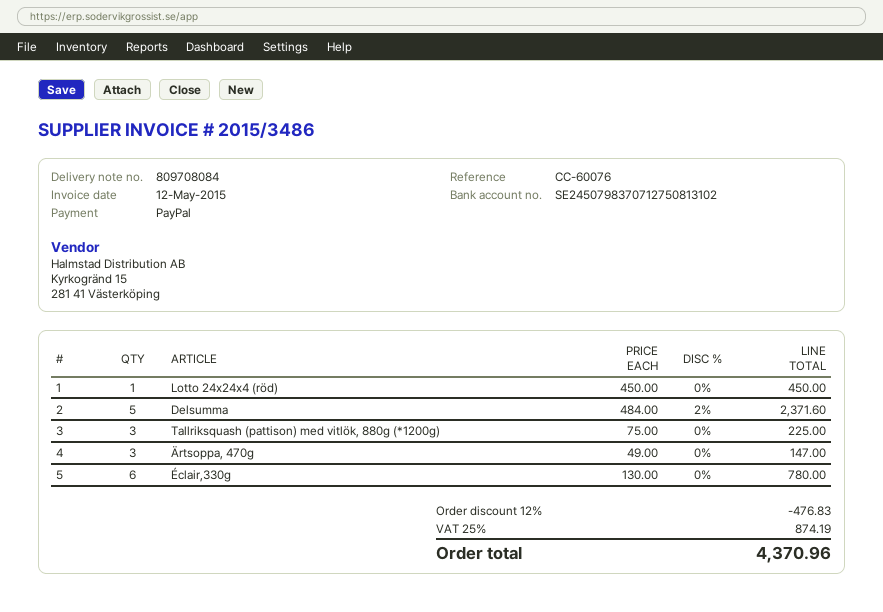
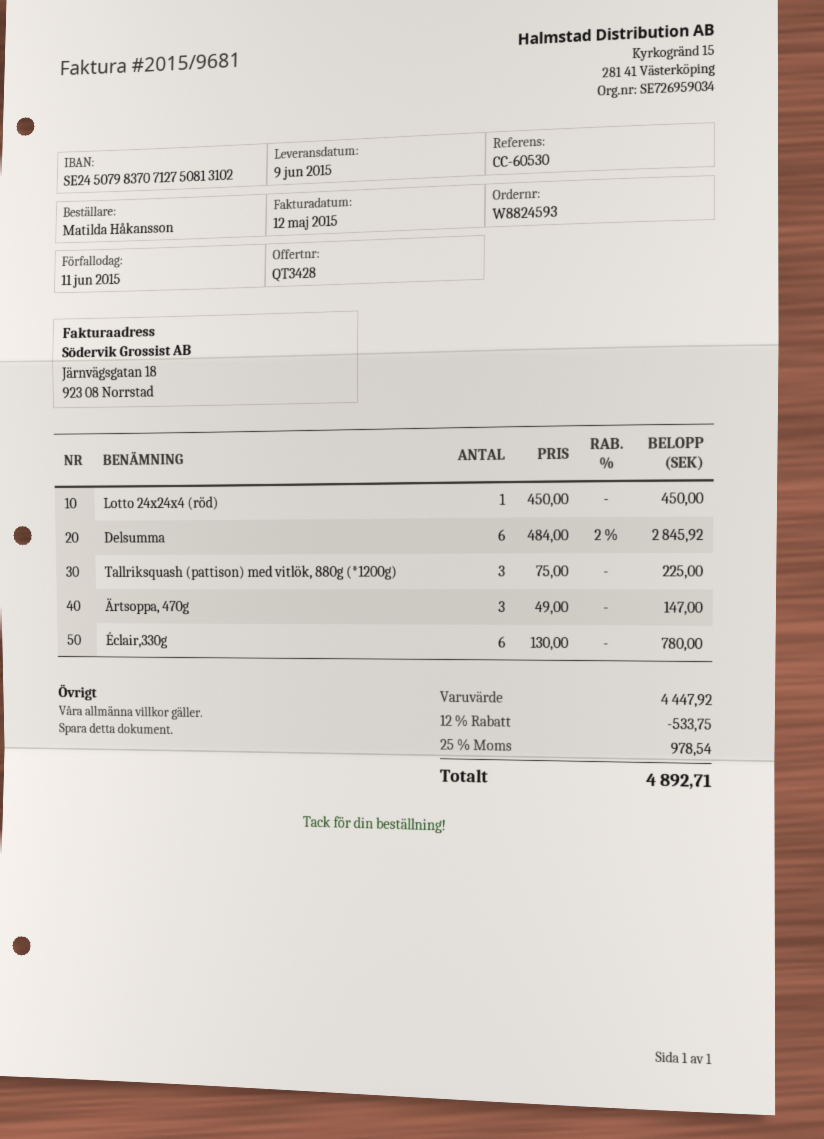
invoice number: 2015/3486 -> 2015/9681
reference: CC-60076 -> CC-60530
Delsumma: 5 x 484.00 - 2% = 2371.60 -> 6 x 484.00 - 2% = 2845.92
discount: 12% = 476.83 -> 12% = 533.75
tax: 25% = 874.19 -> 25% = 978.54
total: 4370.96 -> 4892.71

